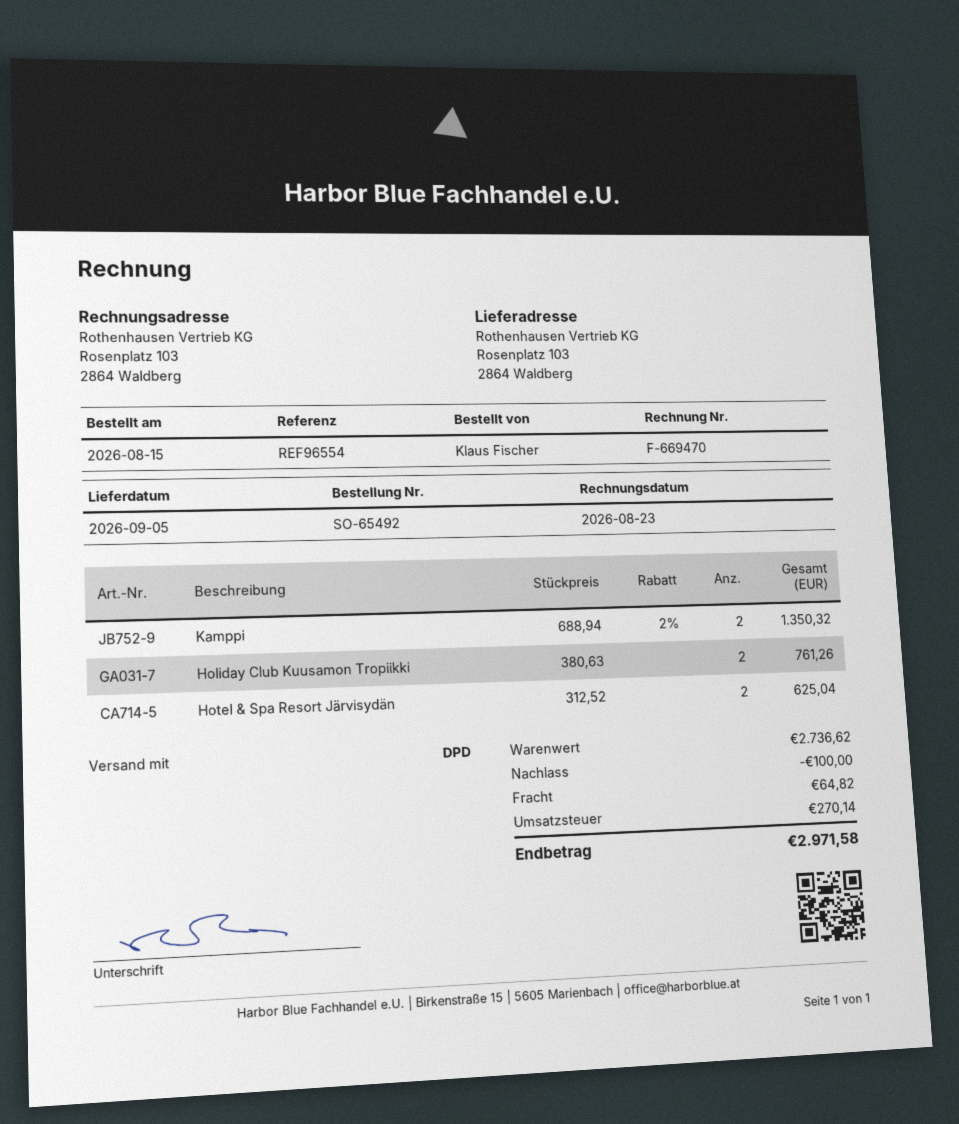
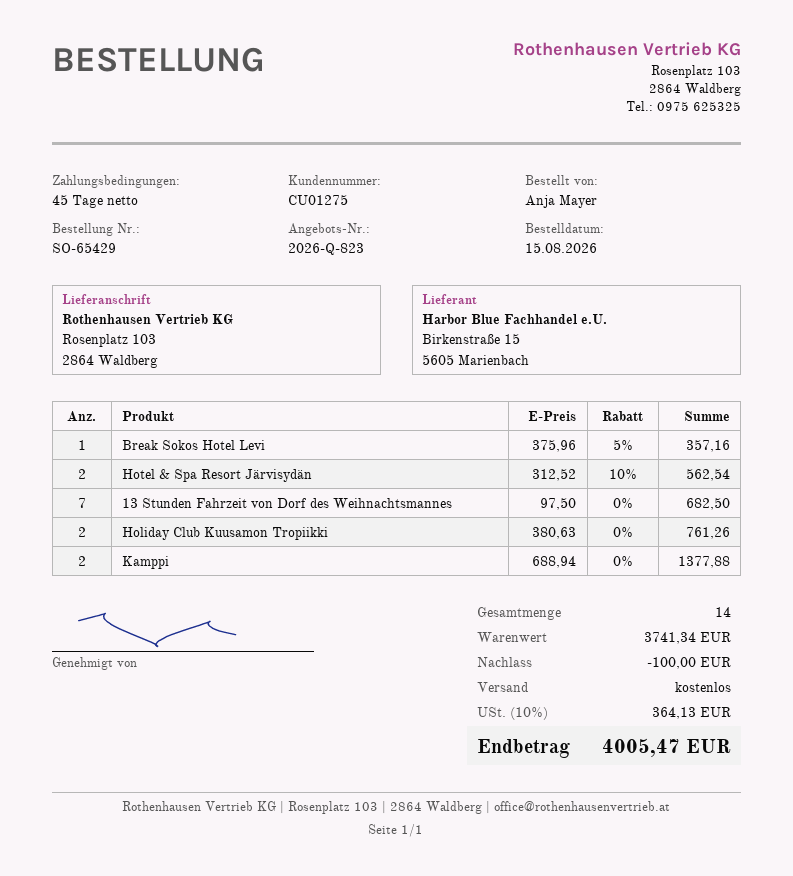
order number: SO-65492 -> SO-65429
ordered by: Klaus Fischer -> Anja Mayer
Kamppi: 2 x 688.94 - 2% = 1350.32 -> 2 x 688.94 = 1377.88
Hotel & Spa Resort Järvisydän: 2 x 312.52 = 625.04 -> 2 x 312.52 - 10% = 562.54
Break Sokos Hotel Levi: none -> 1 x 375.96 - 5% = 357.16
13 Stunden Fahrzeit von Dorf des Weihnachtsmannes: none -> 7 x 97.50 = 682.50
subtotal: 2736.62 -> 3741.34
shipping: 64.82 -> 0.00
tax: 270.14 -> 364.13
total: 2971.58 -> 4005.47

